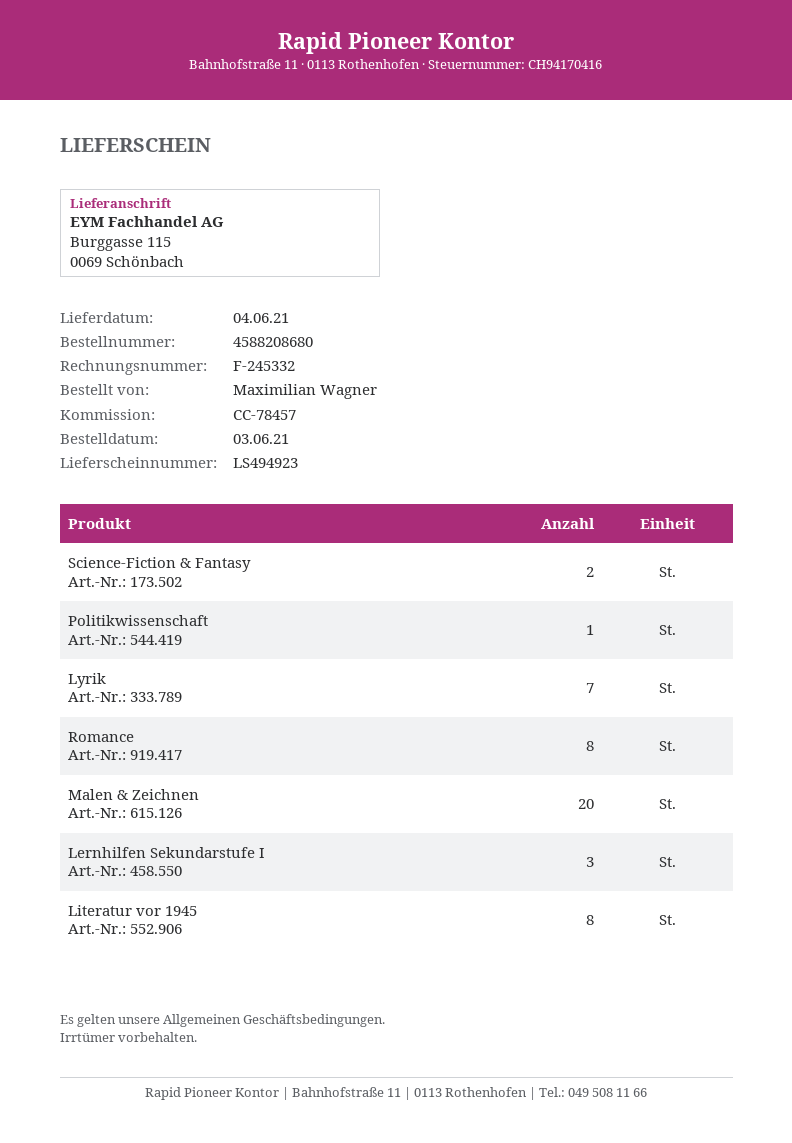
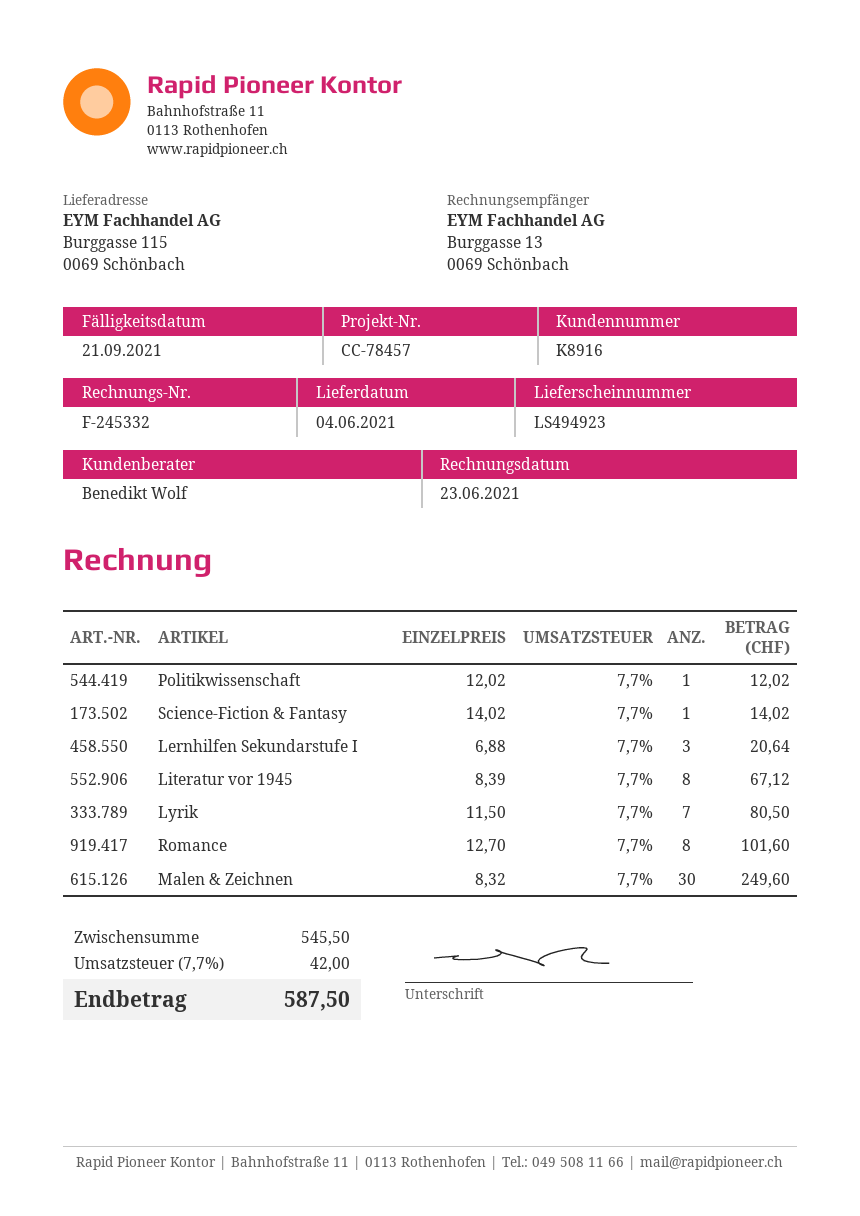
Science-Fiction & Fantasy: 2 -> 1
Malen & Zeichnen: 20 -> 30

